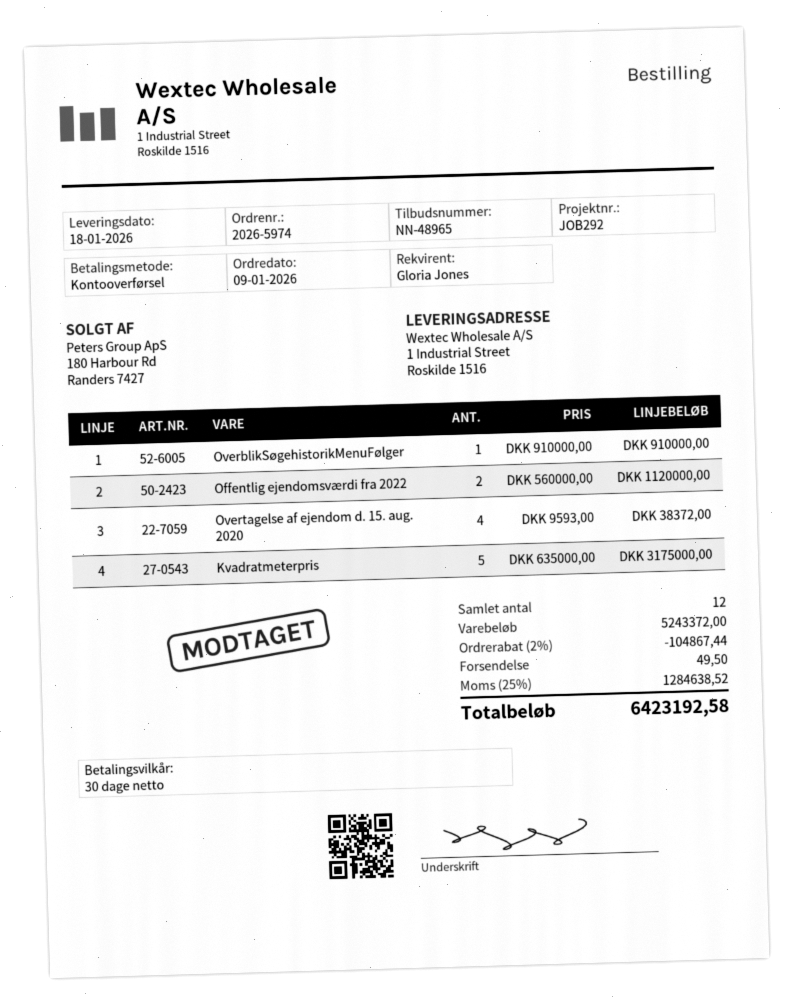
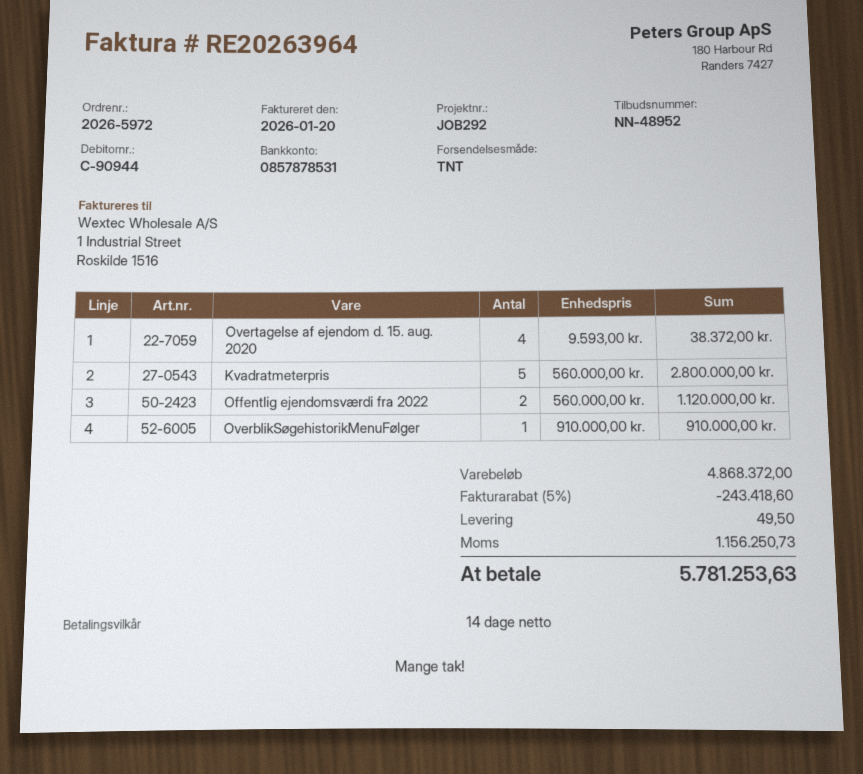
quote number: NN-48965 -> NN-48952
order number: 2026-5974 -> 2026-5972
payment terms: 30 days -> 14 days
Kvadratmeterpris: 5 x 635000.00 = 3175000.00 -> 5 x 560000.00 = 2800000.00
subtotal: 5243372.00 -> 4868372.00
discount: 2% = 104867.44 -> 5% = 243418.60
tax: 1284638.52 -> 1156250.73
total: 6423192.58 -> 5781253.63

